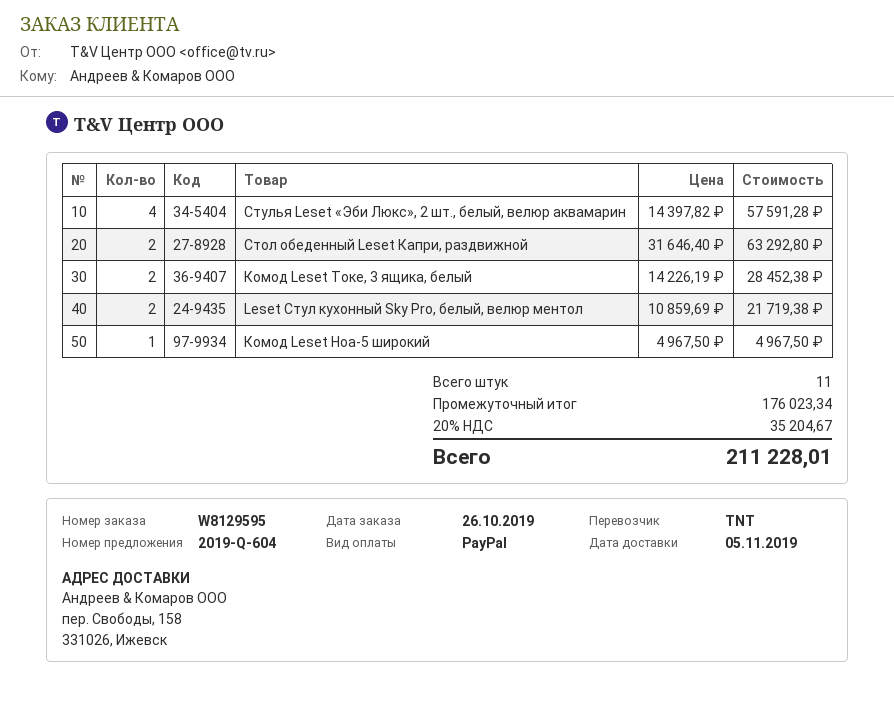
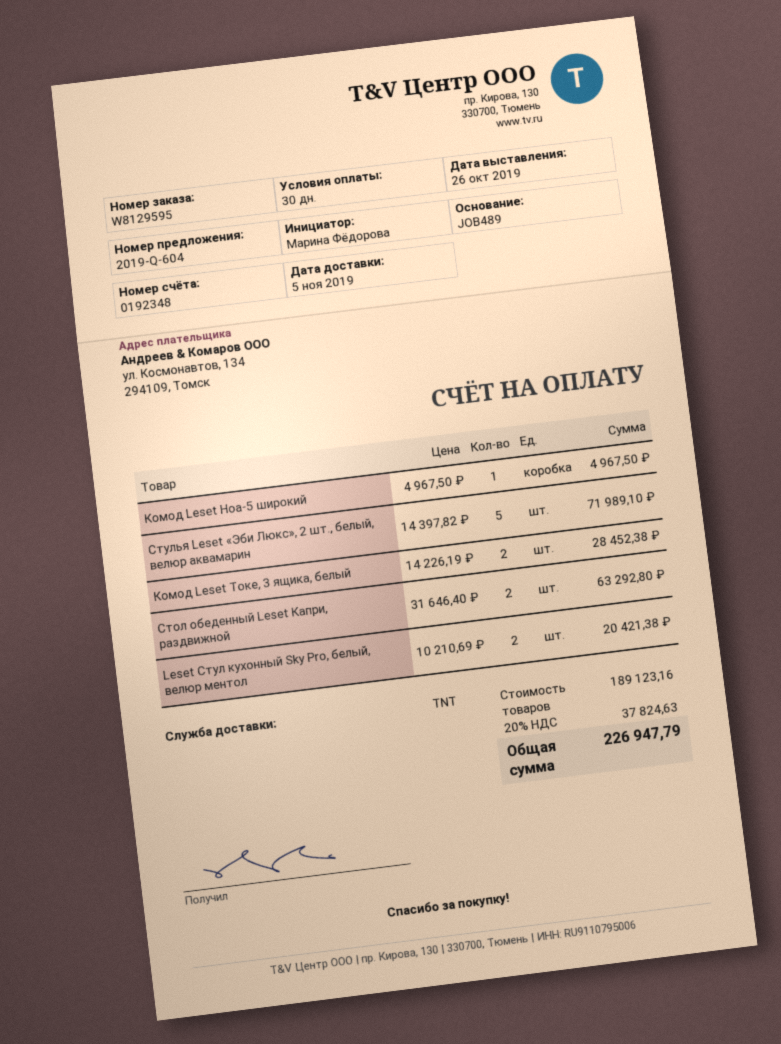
Стулья Leset «Эби Люкс», 2 шт., белый, велюр аквамарин: 4 x 14397.82 = 57591.28 -> 5 x 14397.82 = 71989.10
Leset Стул кухонный Sky Pro, белый, велюр ментол: 2 x 10859.69 = 21719.38 -> 2 x 10210.69 = 20421.38
subtotal: 176023.34 -> 189123.16
tax: 20% = 35204.67 -> 20% = 37824.63
total: 211228.01 -> 226947.79

